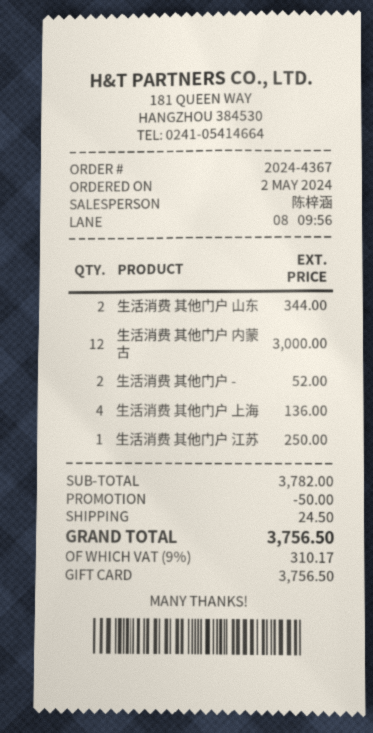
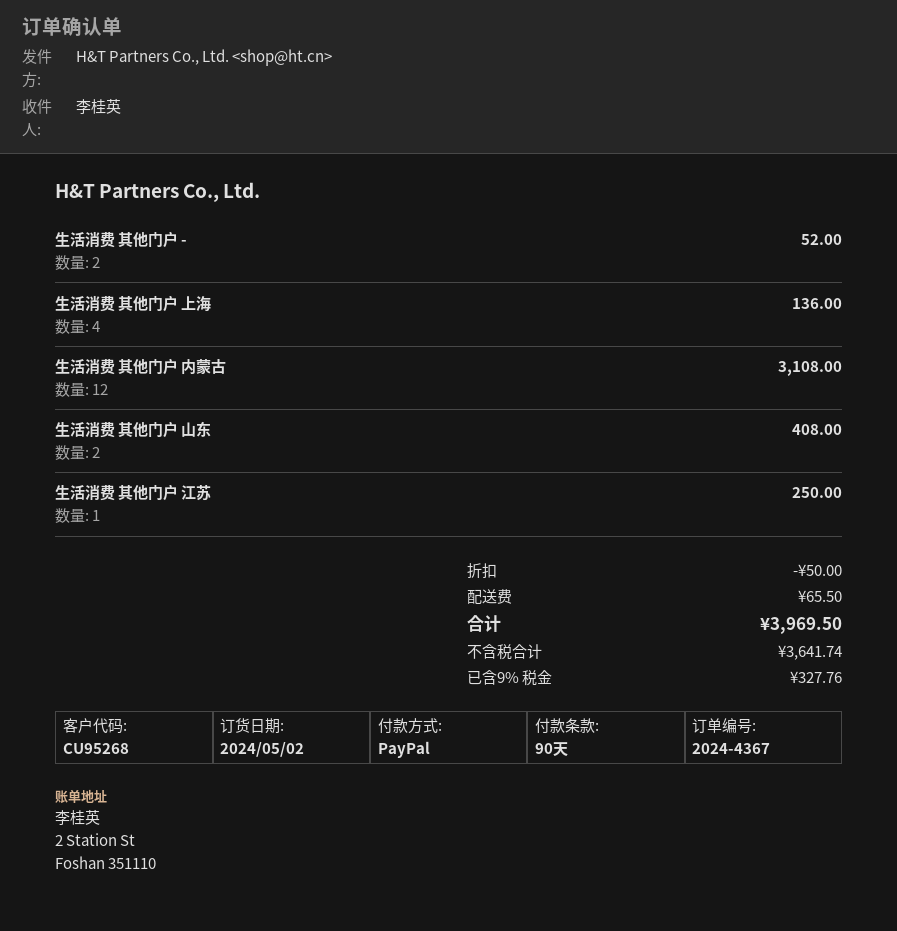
payment method: gift card -> PayPal
生活消费 其他门户 山东: 2 for 344.00 -> 2 for 408.00
生活消费 其他门户 内蒙古: 12 for 3000.00 -> 12 for 3108.00
shipping: 24.50 -> 65.50
tax: 9% = 310.17 -> 9% = 327.76
total: 3756.50 -> 3969.50

